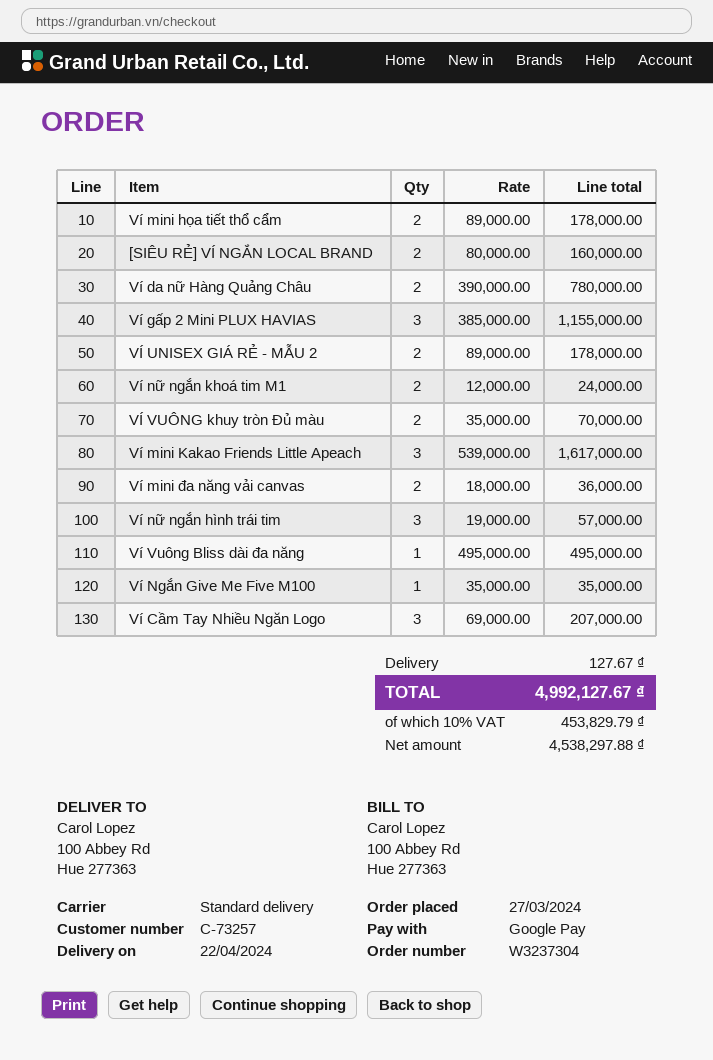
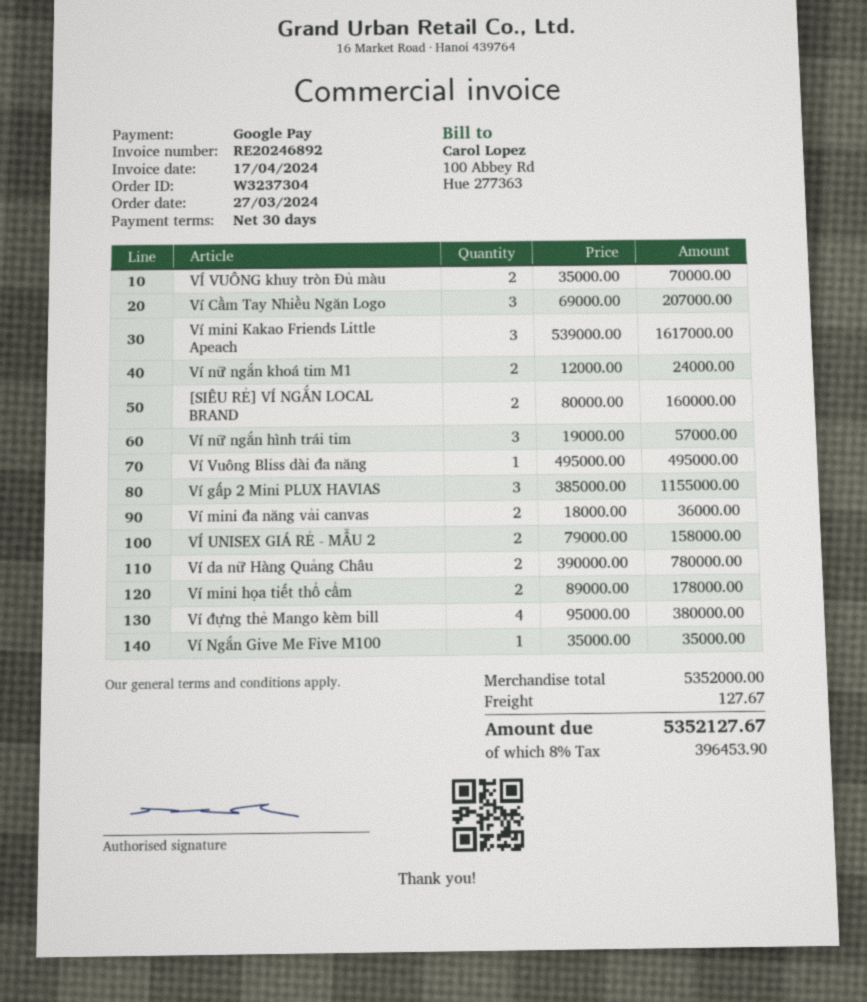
VÍ UNISEX GIÁ RẺ - MẪU 2: 2 x 89000.00 = 178000.00 -> 2 x 79000.00 = 158000.00
Ví đựng thẻ Mango kèm bill: none -> 4 x 95000.00 = 380000.00
tax: 10% = 453829.79 -> 8% = 396453.90
total: 4992127.67 -> 5352127.67

